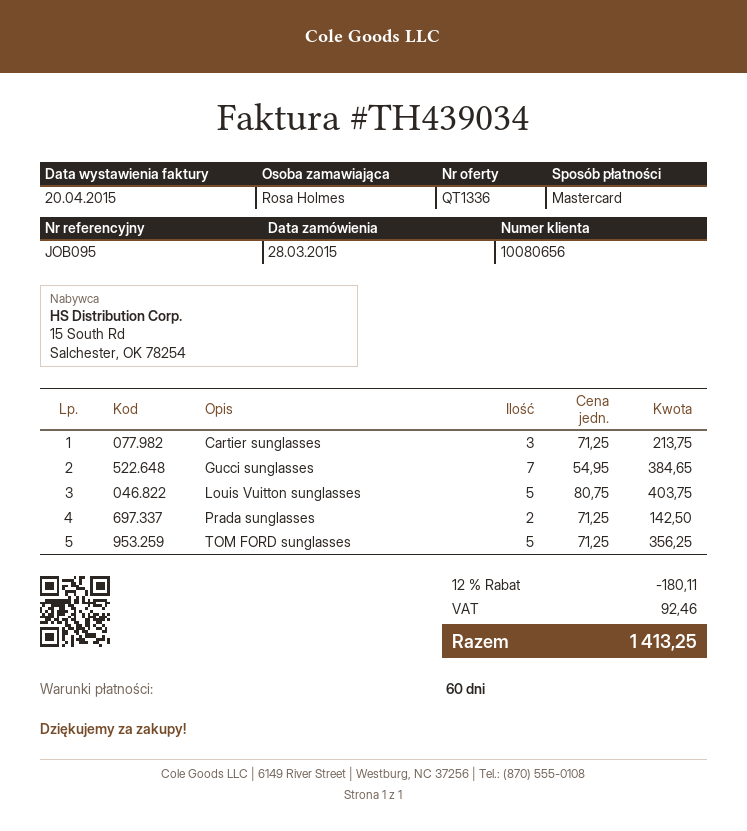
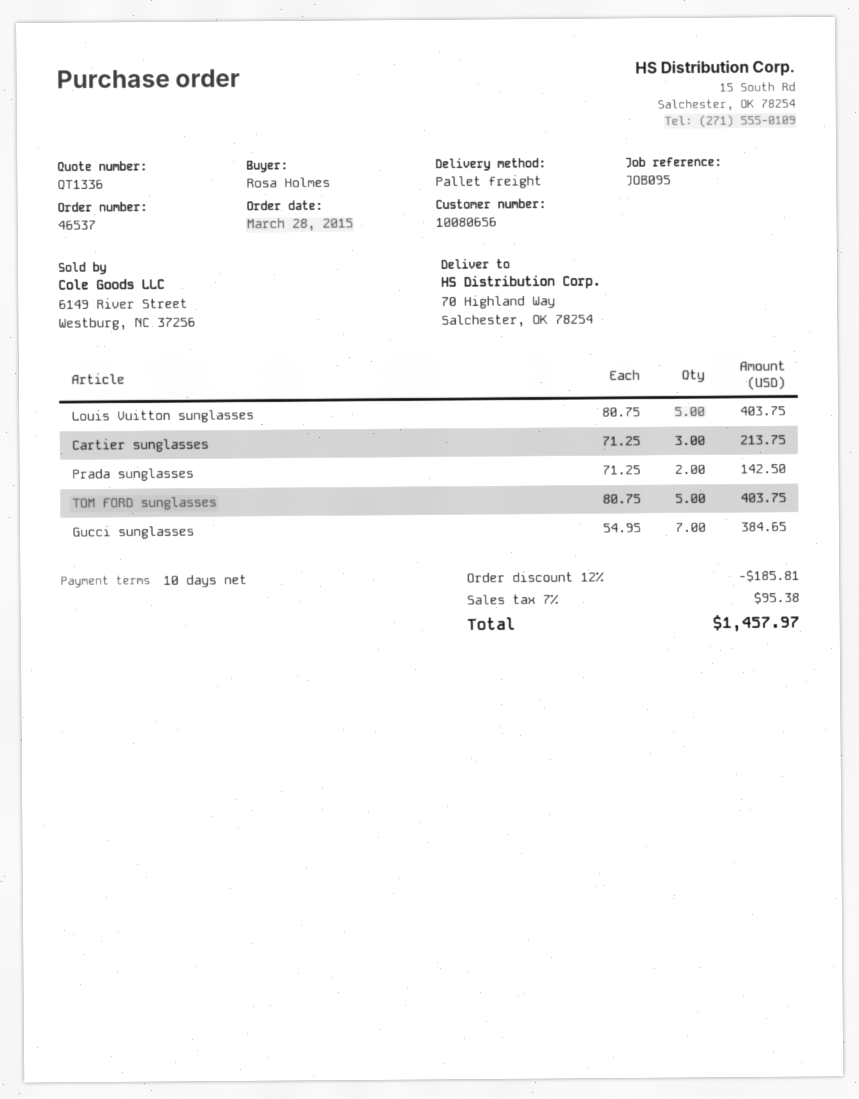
payment terms: 60 days -> 10 days
TOM FORD sunglasses: 5 x 71.25 = 356.25 -> 5 x 80.75 = 403.75
discount: 12% = 180.11 -> 12% = 185.81
tax: 92.46 -> 95.38
total: 1413.25 -> 1457.97

